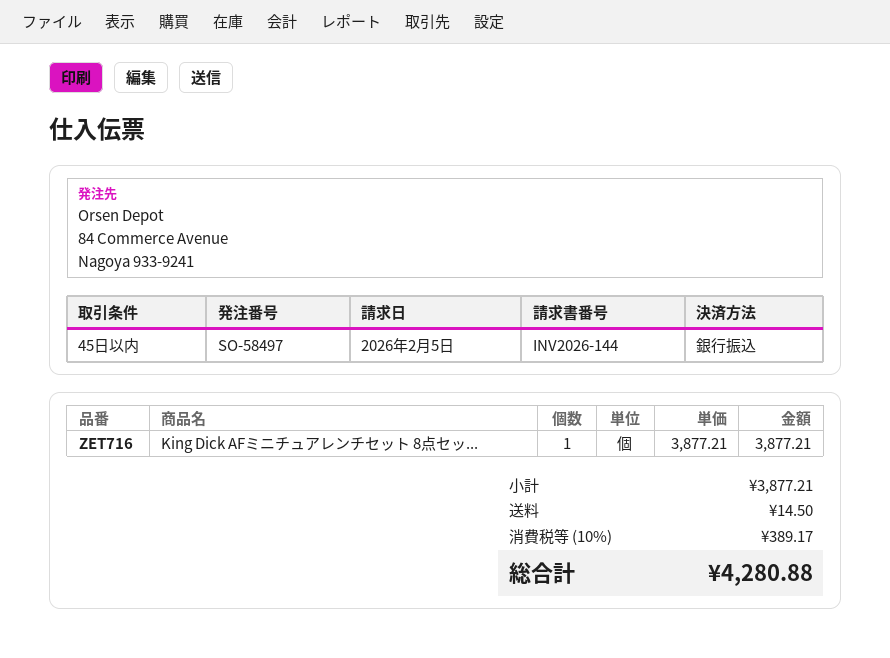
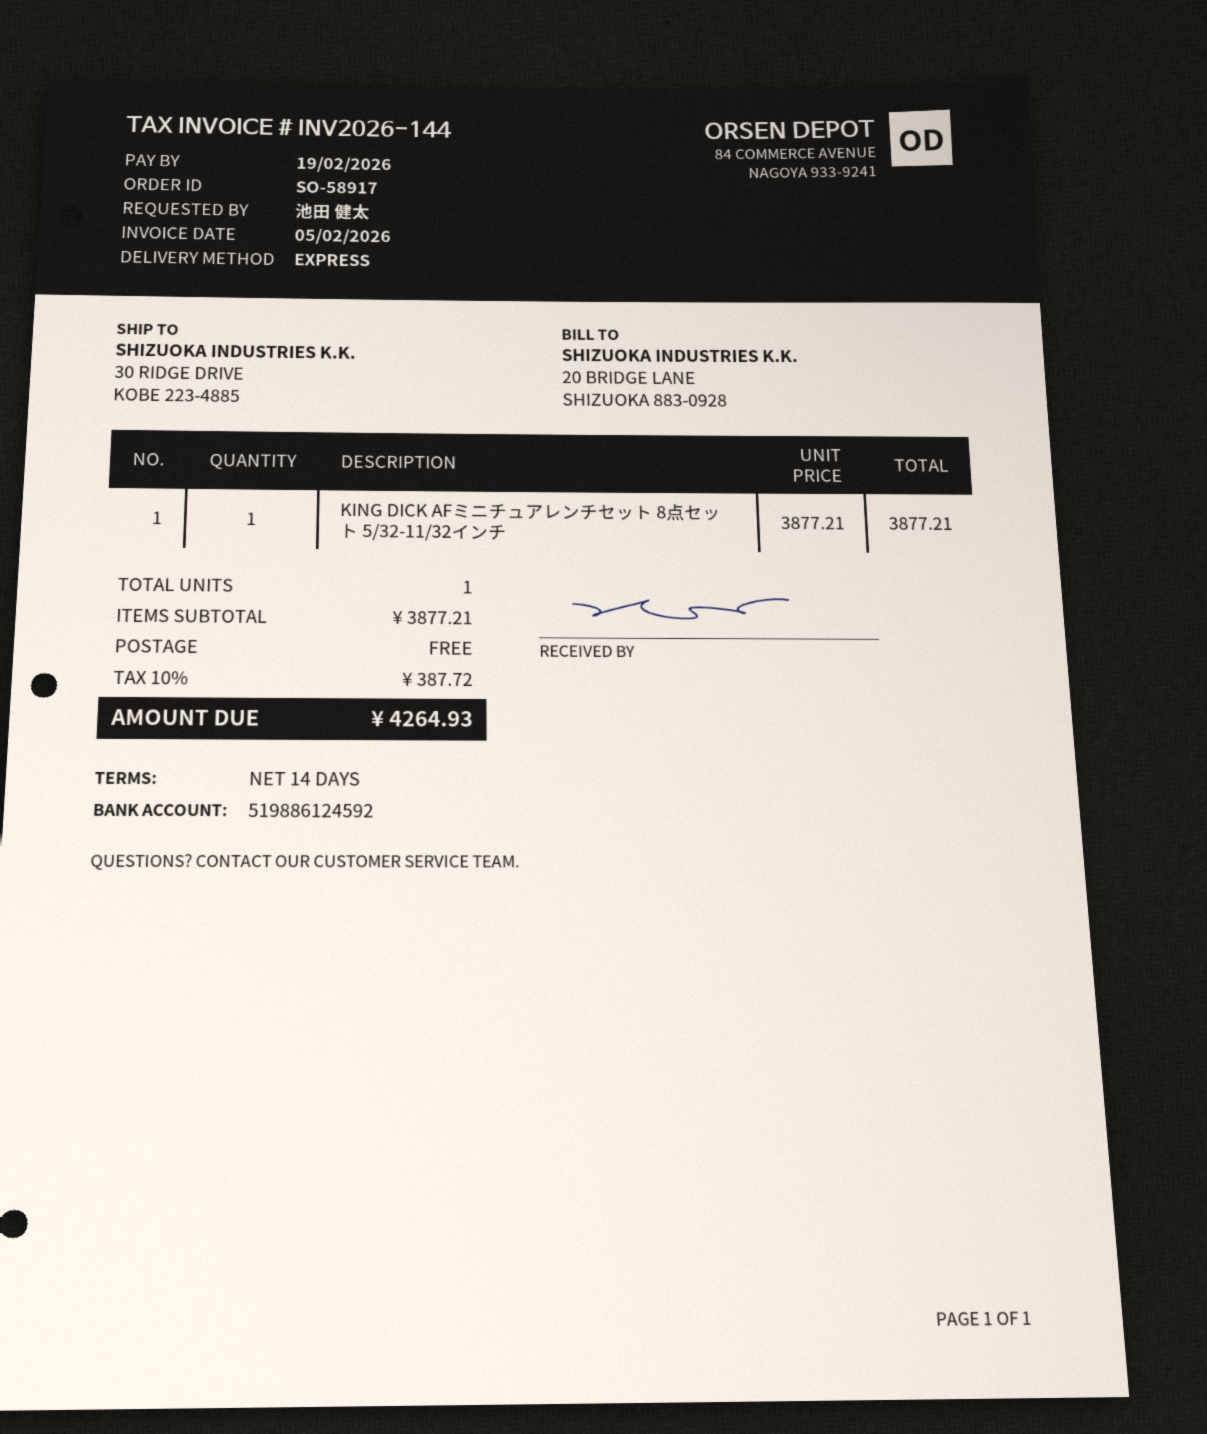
order number: SO-58497 -> SO-58917
payment terms: 45 days -> 14 days
shipping: 14.50 -> 0.00
tax: 10% = 389.17 -> 10% = 387.72
total: 4280.88 -> 4264.93

